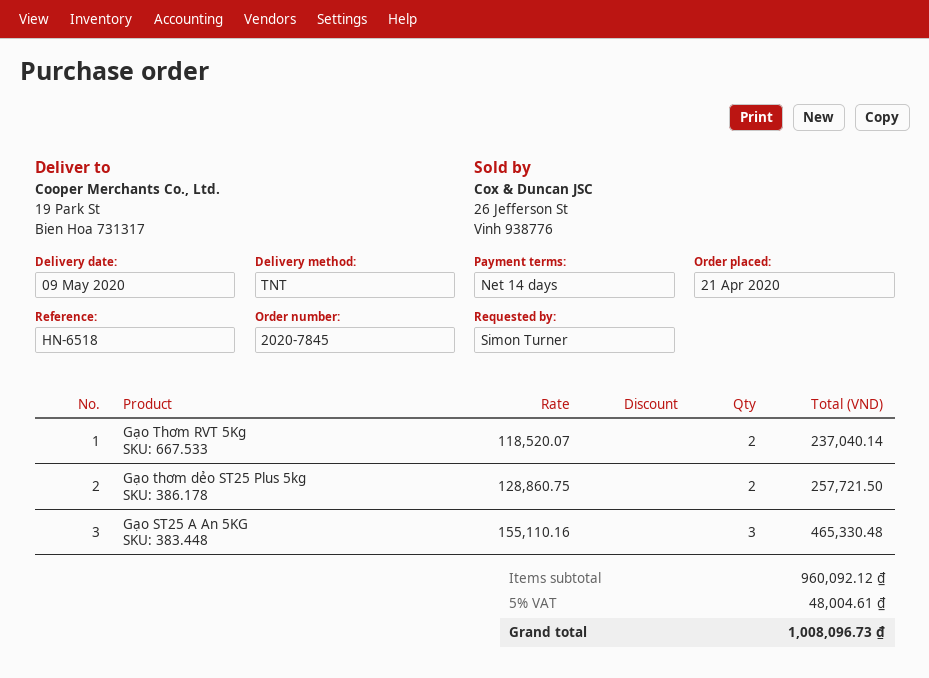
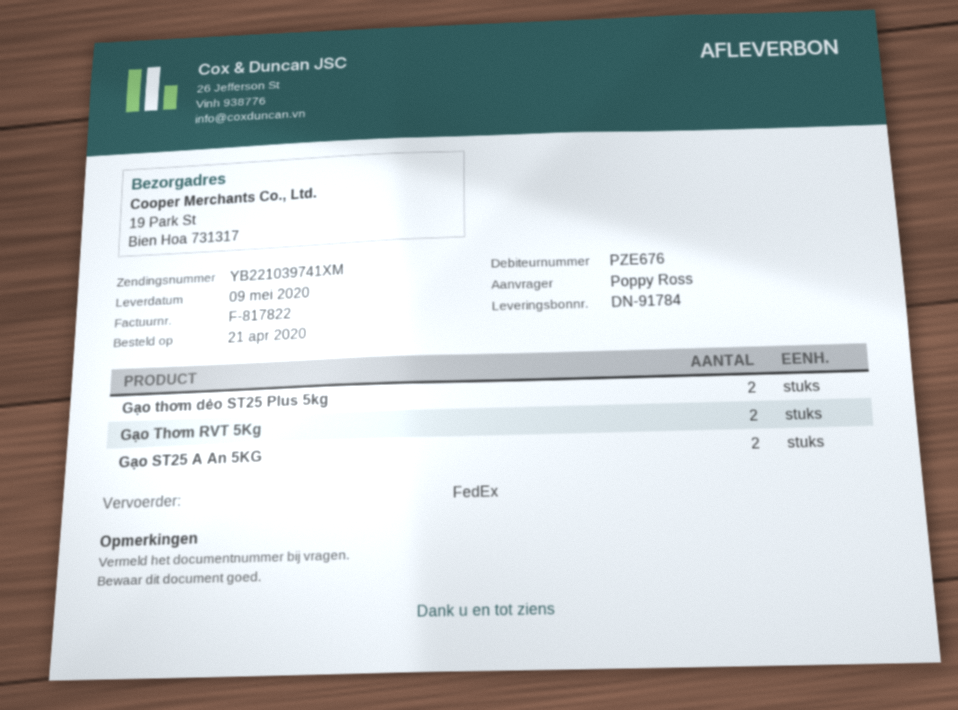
ordered by: Simon Turner -> Poppy Ross
shipping method: TNT -> FedEx
Gạo ST25 A An 5KG: 3 -> 2

